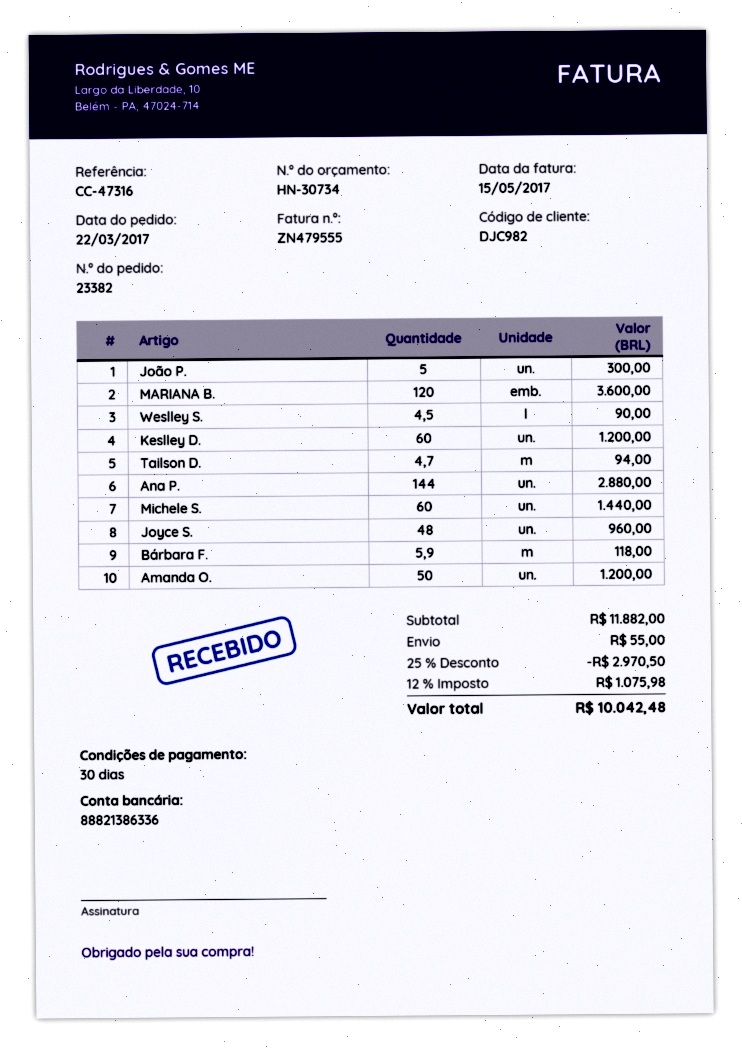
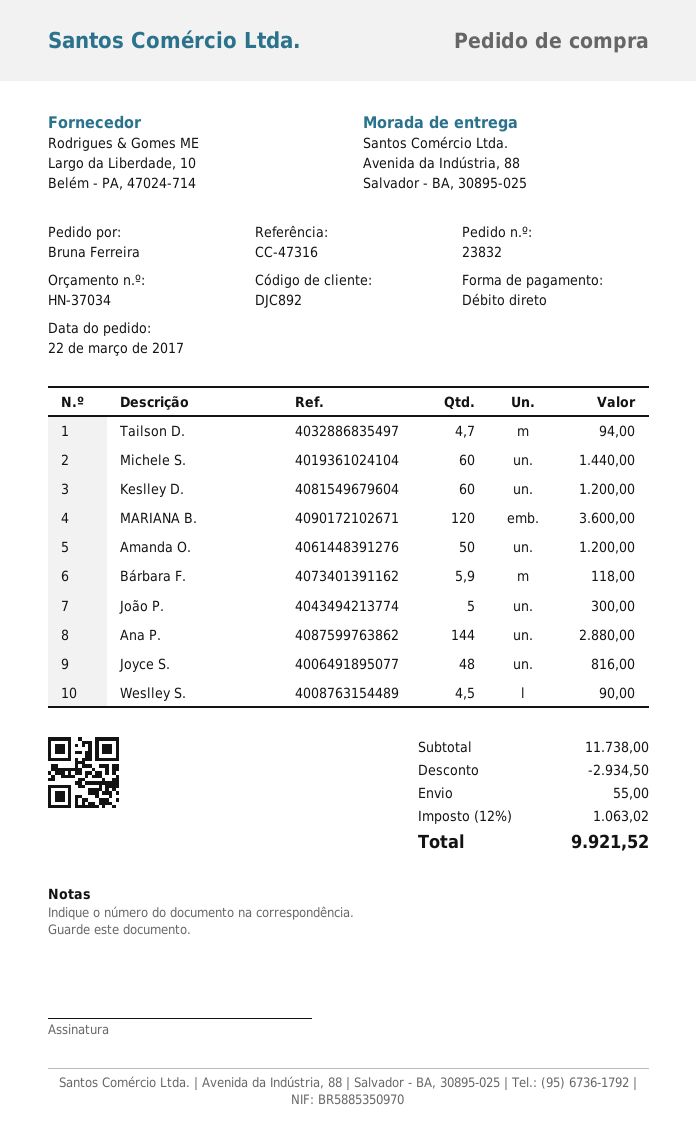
quote number: HN-30734 -> HN-37034
order number: 23382 -> 23832
customer number: DJC982 -> DJC892
Joyce S.: 48 for 960.00 -> 48 for 816.00
subtotal: 11882.00 -> 11738.00
discount: 2970.50 -> 2934.50
tax: 12% = 1075.98 -> 12% = 1063.02
total: 10042.48 -> 9921.52

